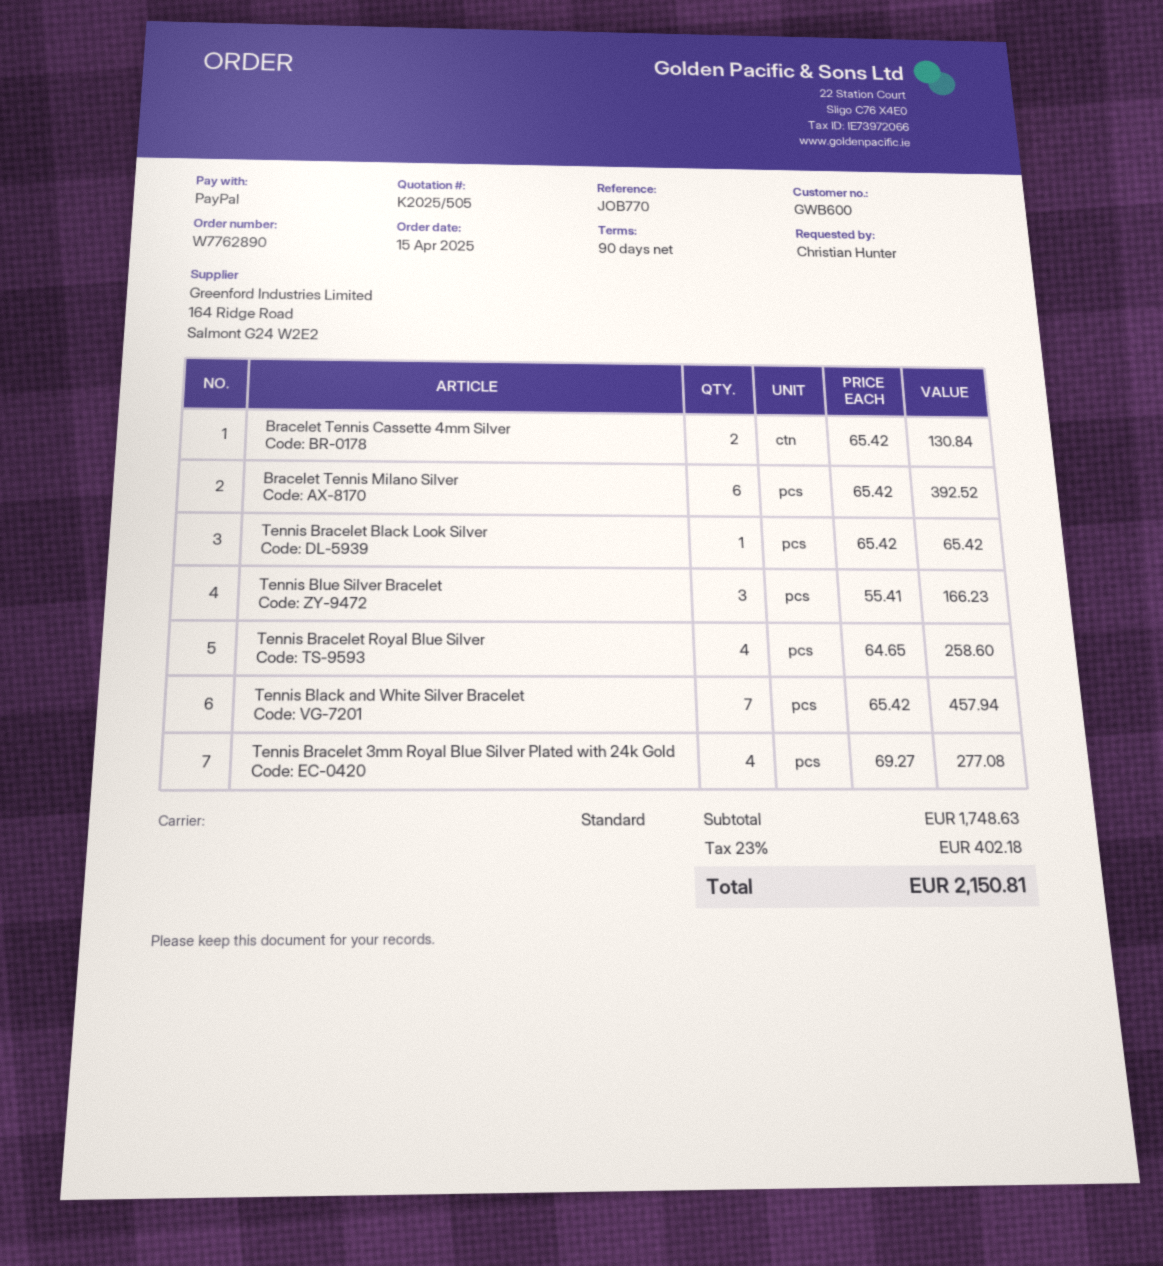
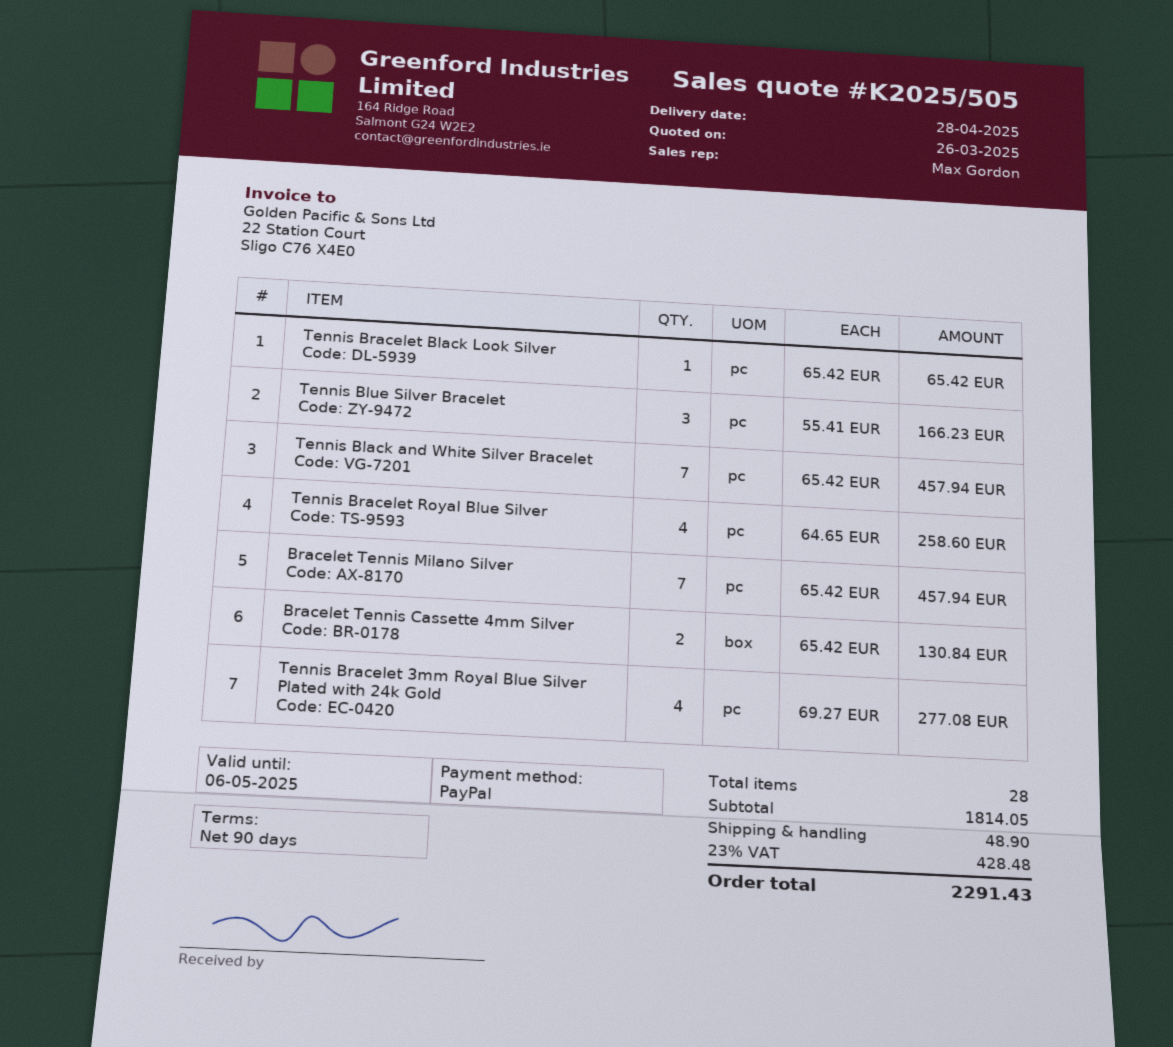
Bracelet Tennis Milano Silver: 6 x 65.42 = 392.52 -> 7 x 65.42 = 457.94
subtotal: 1748.63 -> 1814.05
shipping: none -> 48.90
tax: 23% = 402.18 -> 23% = 428.48
total: 2150.81 -> 2291.43

